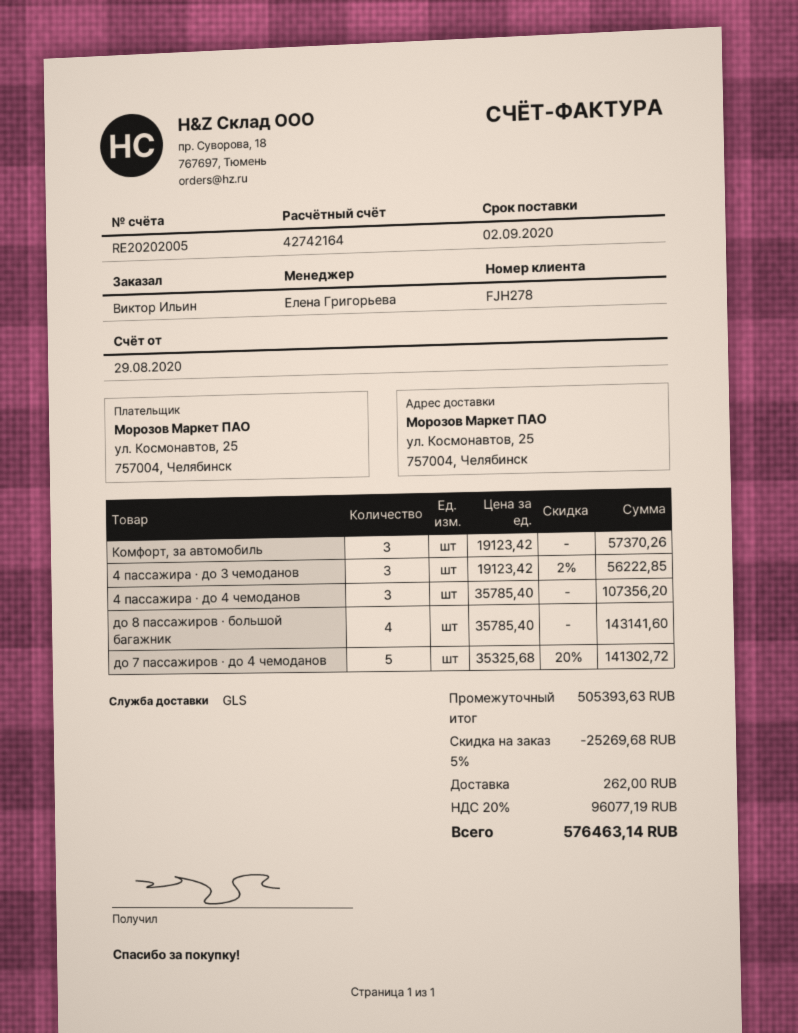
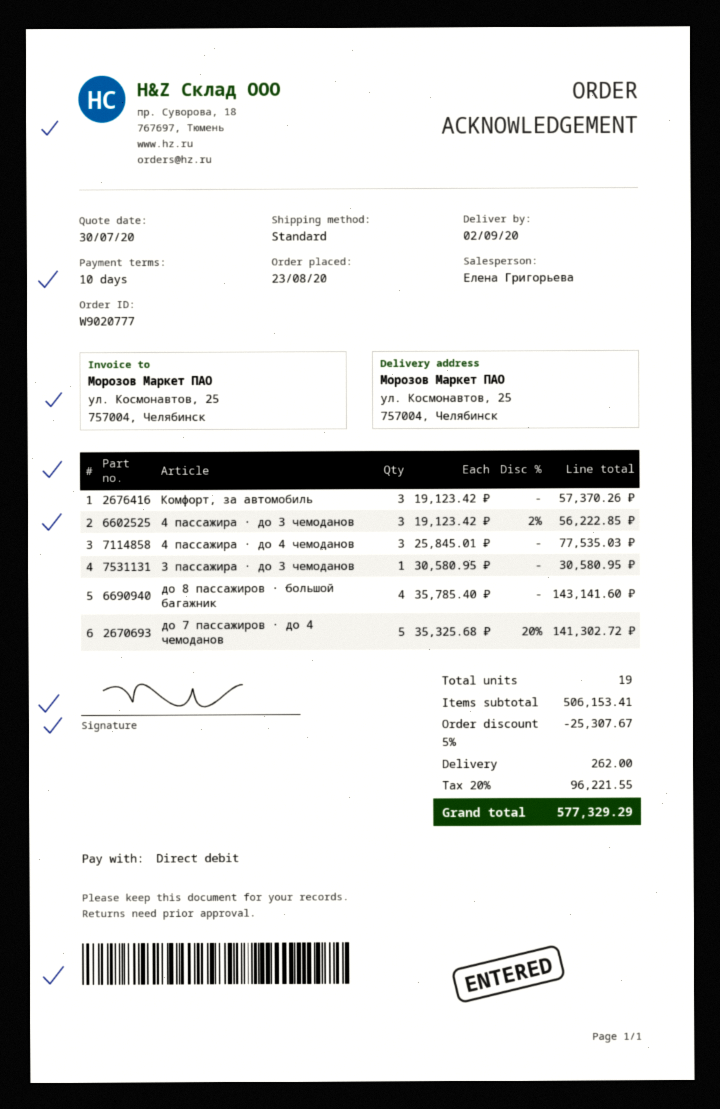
shipping method: GLS -> standard
4 пассажира · до 4 чемоданов: 3 x 35785.40 = 107356.20 -> 3 x 25845.01 = 77535.03
3 пассажира · до 3 чемоданов: none -> 1 x 30580.95 = 30580.95
subtotal: 505393.63 -> 506153.41
discount: 5% = 25269.68 -> 5% = 25307.67
tax: 20% = 96077.19 -> 20% = 96221.55
total: 576463.14 -> 577329.29

